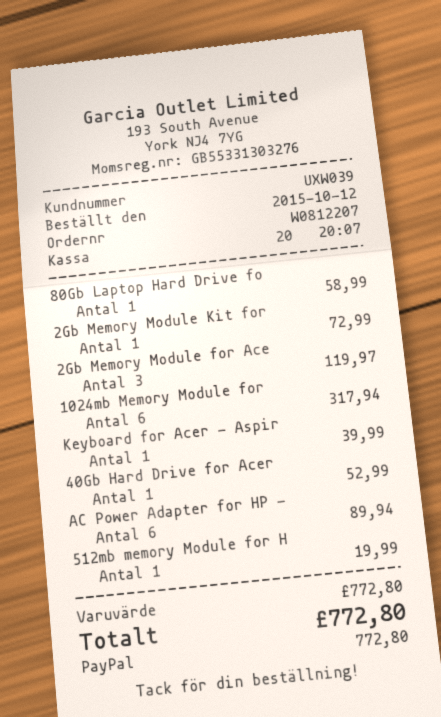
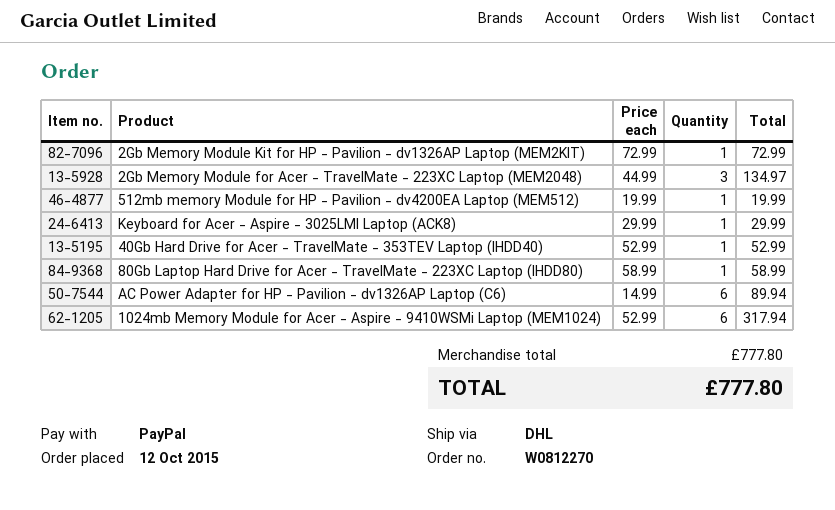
order number: W0812207 -> W0812270
2Gb Memory Module for Ace: 3 for 119.97 -> 3 for 134.97
Keyboard for Acer - Aspir: 1 for 39.99 -> 1 for 29.99
subtotal: 772.80 -> 777.80
total: 772.80 -> 777.80

